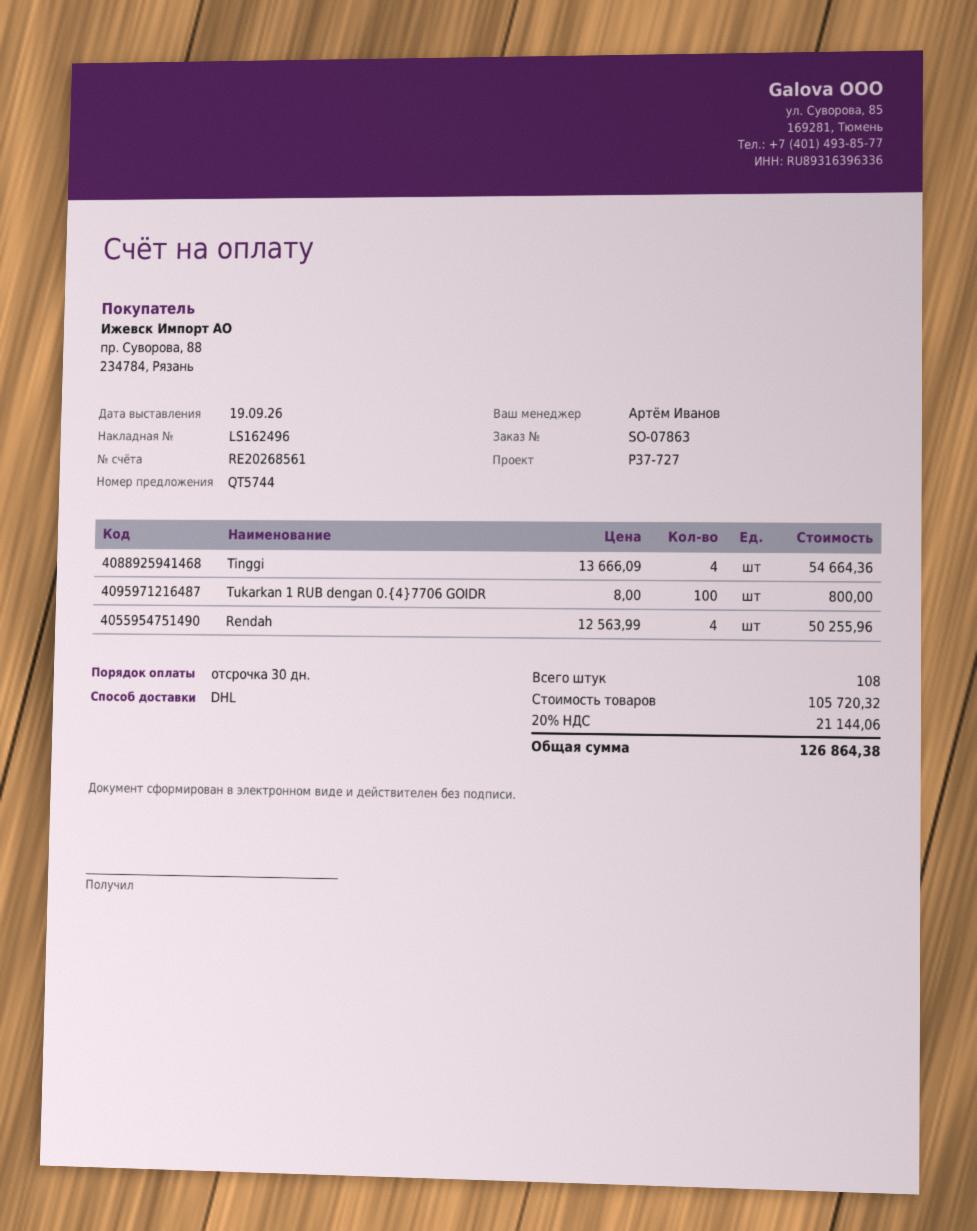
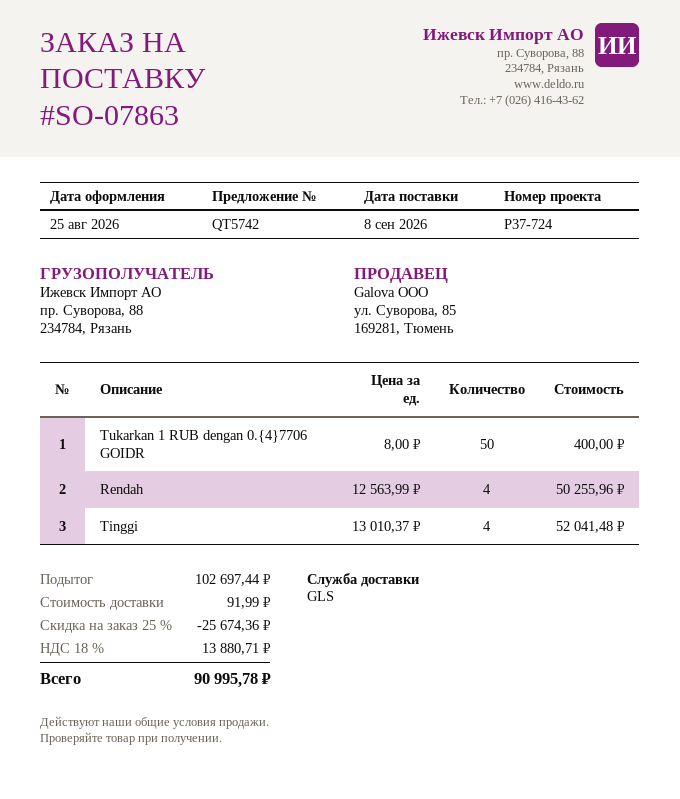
quote number: QT5744 -> QT5742
reference: P37-727 -> P37-724
shipping method: DHL -> GLS
Tinggi: 4 x 13666.09 = 54664.36 -> 4 x 13010.37 = 52041.48
Tukarkan 1 RUB dengan 0.{4}7706 GOIDR: 100 x 8.00 = 800.00 -> 50 x 8.00 = 400.00
subtotal: 105720.32 -> 102697.44
discount: none -> 25% = 25674.36
shipping: none -> 91.99
tax: 20% = 21144.06 -> 18% = 13880.71
total: 126864.38 -> 90995.78

